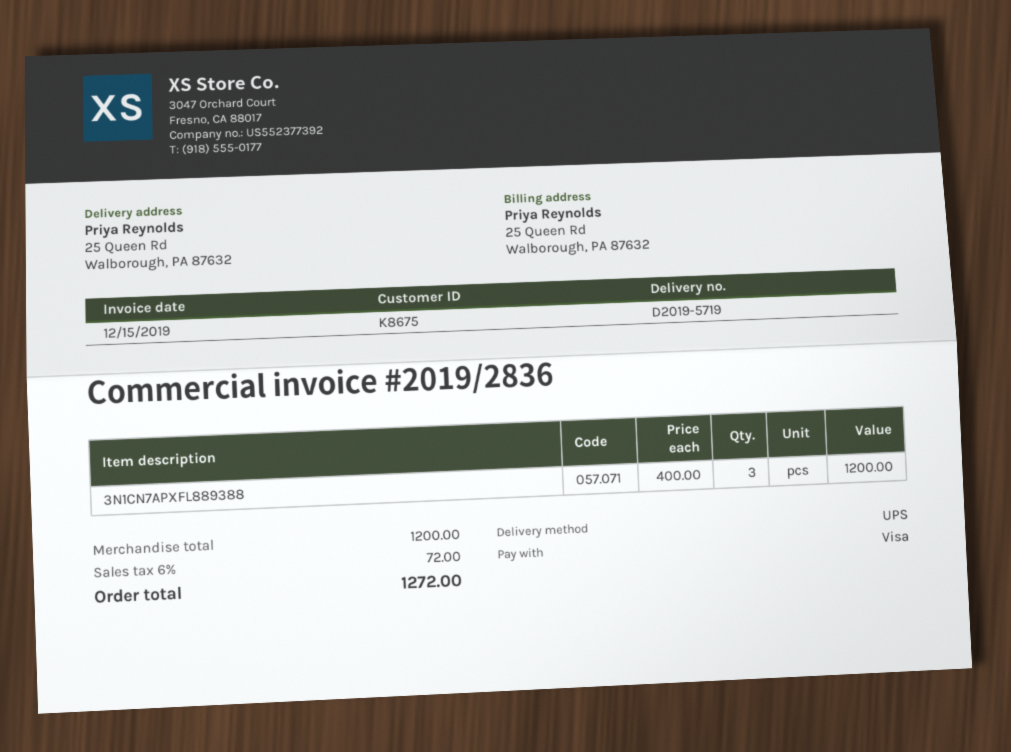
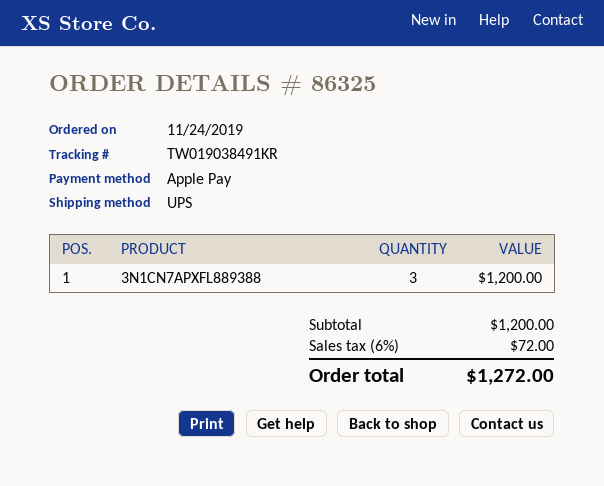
payment method: Visa -> Apple Pay

